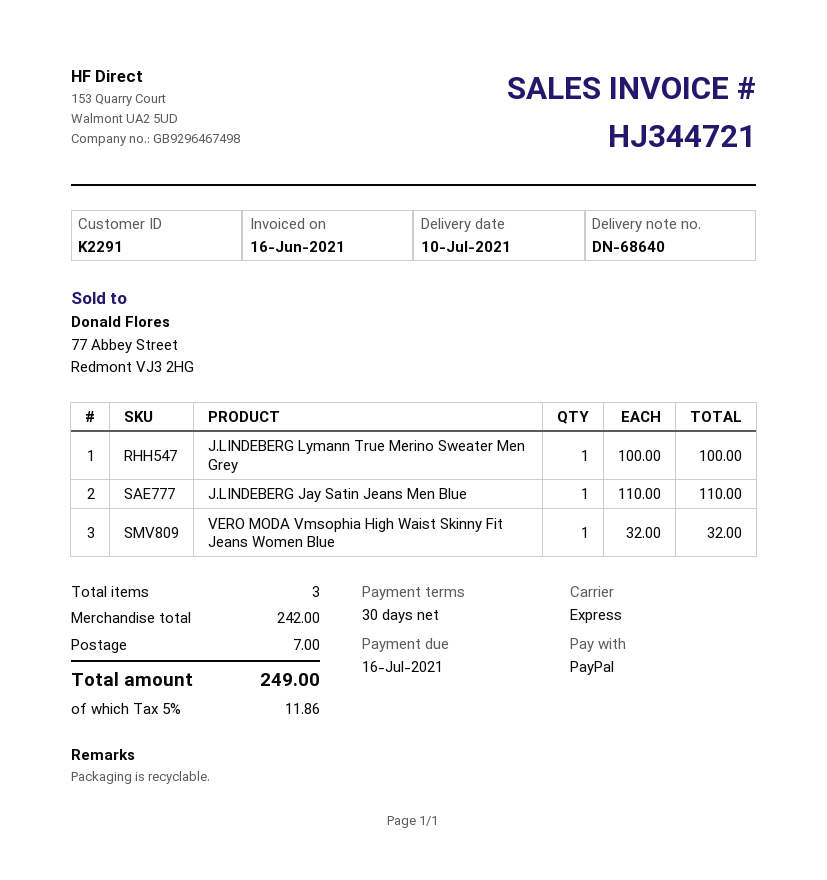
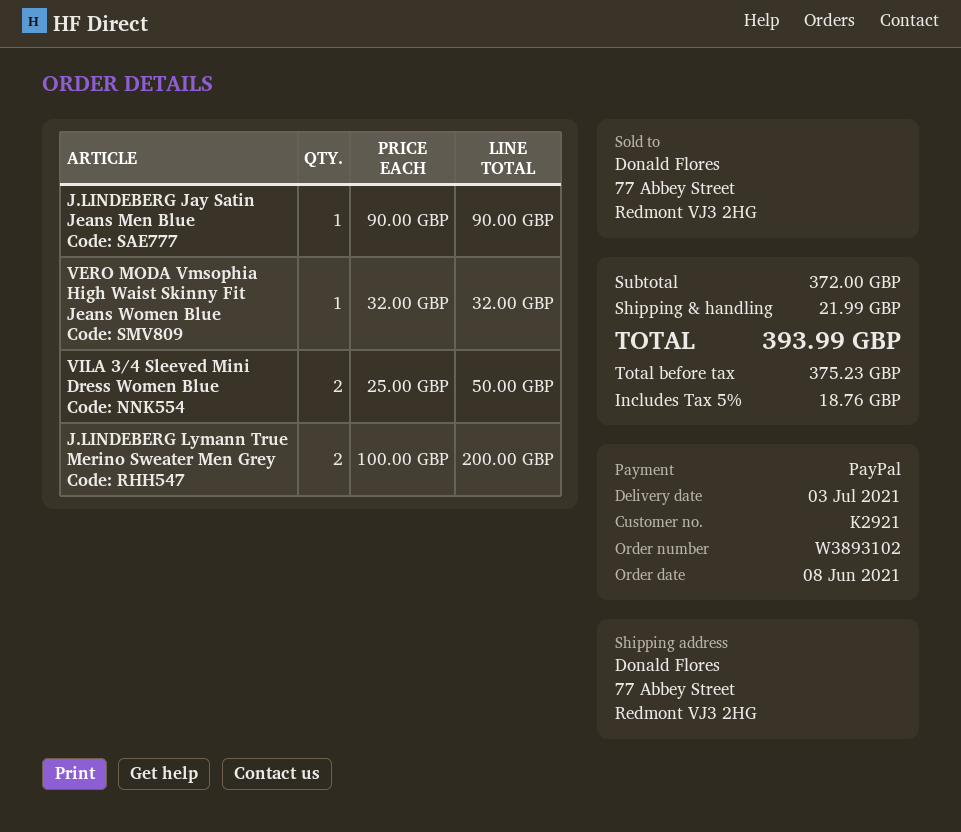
delivery date: 2021-07-10 -> 2021-07-03
customer number: K2291 -> K2921
J.LINDEBERG Lymann True Merino Sweater Men Grey: 1 x 100.00 = 100.00 -> 2 x 100.00 = 200.00
J.LINDEBERG Jay Satin Jeans Men Blue: 1 x 110.00 = 110.00 -> 1 x 90.00 = 90.00
VILA 3/4 Sleeved Mini Dress Women Blue: none -> 2 x 25.00 = 50.00
subtotal: 242.00 -> 372.00
shipping: 7.00 -> 21.99
tax: 5% = 11.86 -> 5% = 18.76
total: 249.00 -> 393.99

